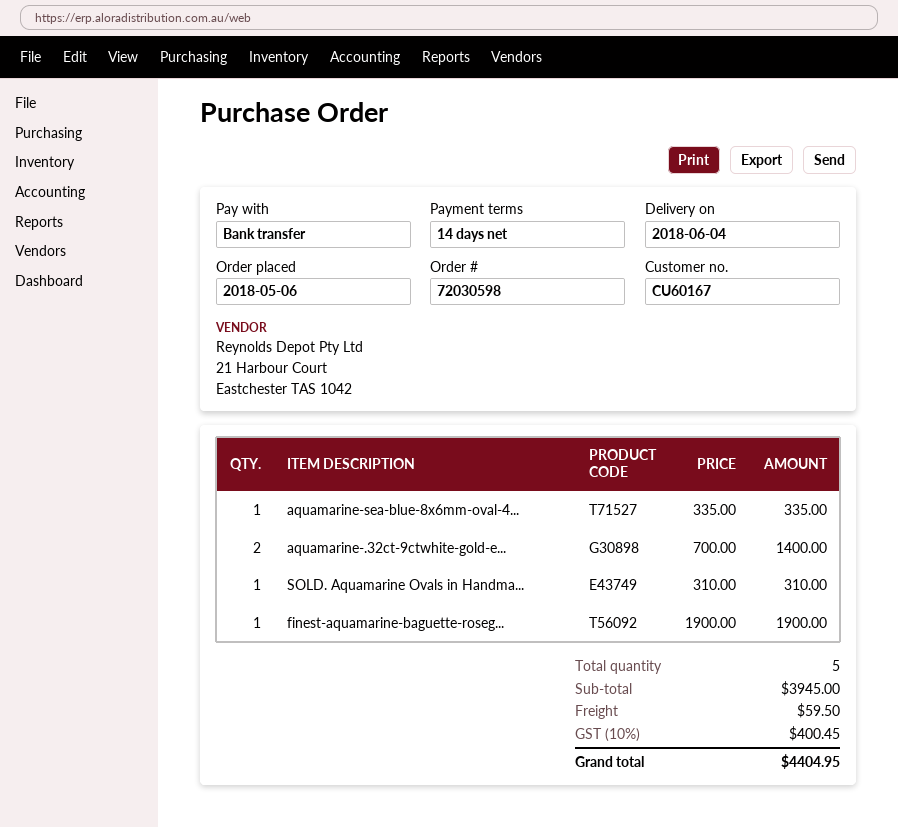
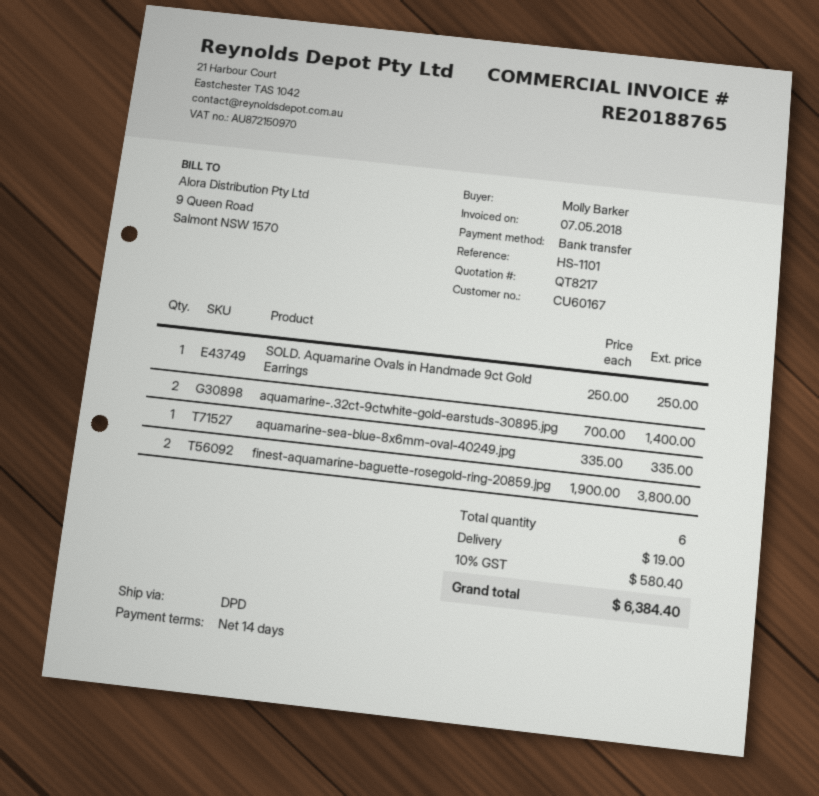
SOLD. Aquamarine Ovals in Handma...: 1 x 310.00 = 310.00 -> 1 x 250.00 = 250.00
finest-aquamarine-baguette-roseg...: 1 x 1900.00 = 1900.00 -> 2 x 1900.00 = 3800.00
total quantity: 5 -> 6
shipping: 59.50 -> 19.00
tax: 10% = 400.45 -> 10% = 580.40
total: 4404.95 -> 6384.40

